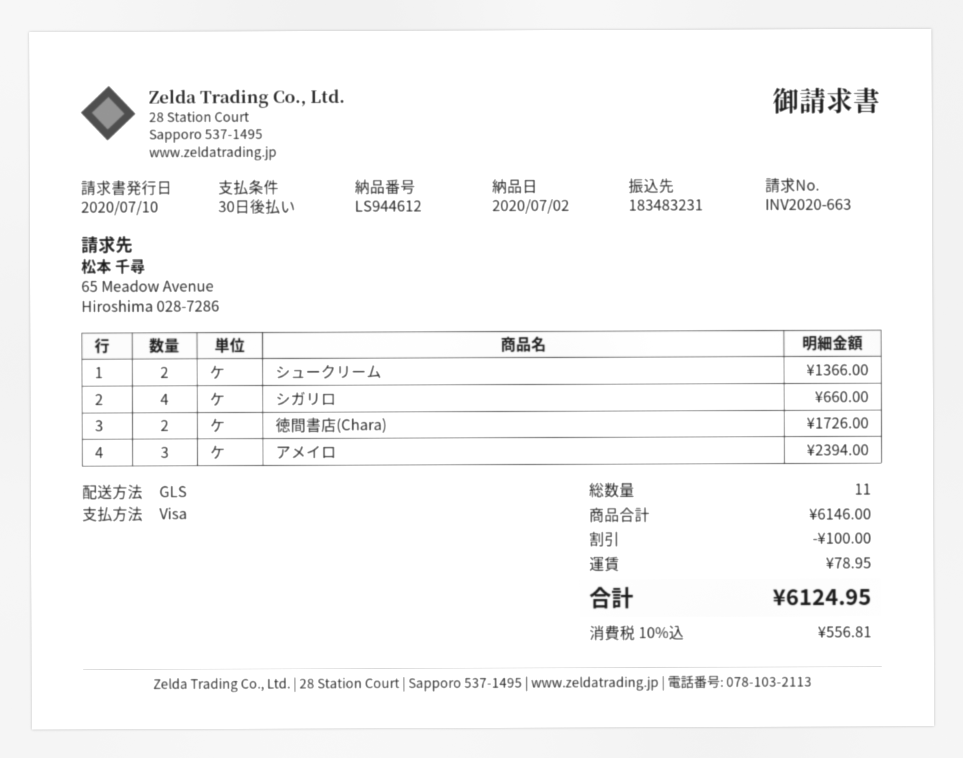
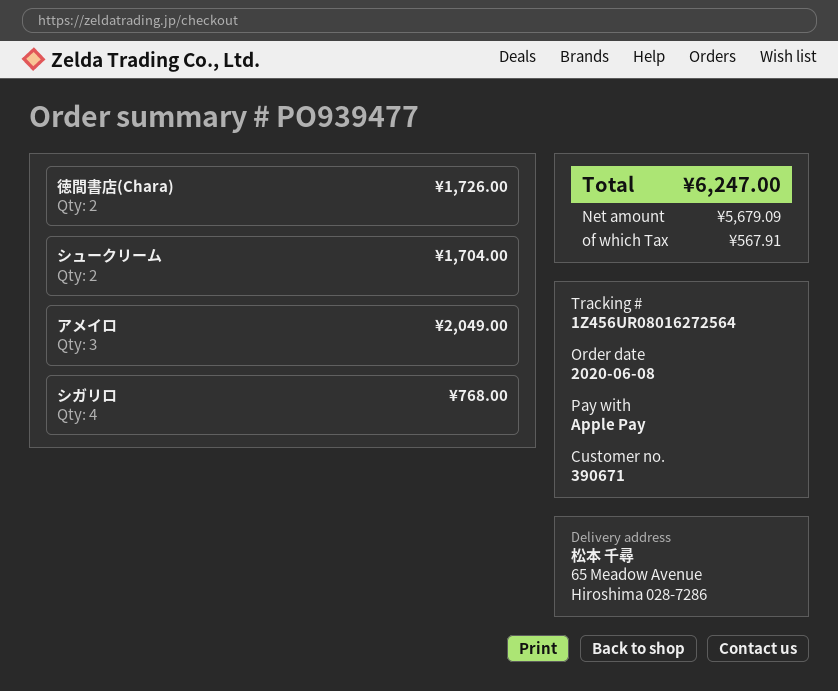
payment method: Visa -> Apple Pay
シュークリーム: 2 for 1366.00 -> 2 for 1704.00
シガリロ: 4 for 660.00 -> 4 for 768.00
アメイロ: 3 for 2394.00 -> 3 for 2049.00
discount: 100.00 -> none
shipping: 78.95 -> none
tax: 556.81 -> 567.91
total: 6124.95 -> 6247.00

